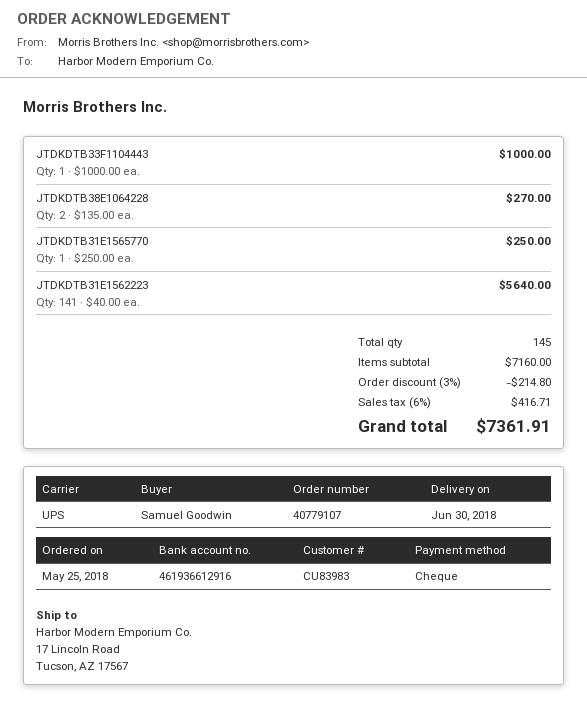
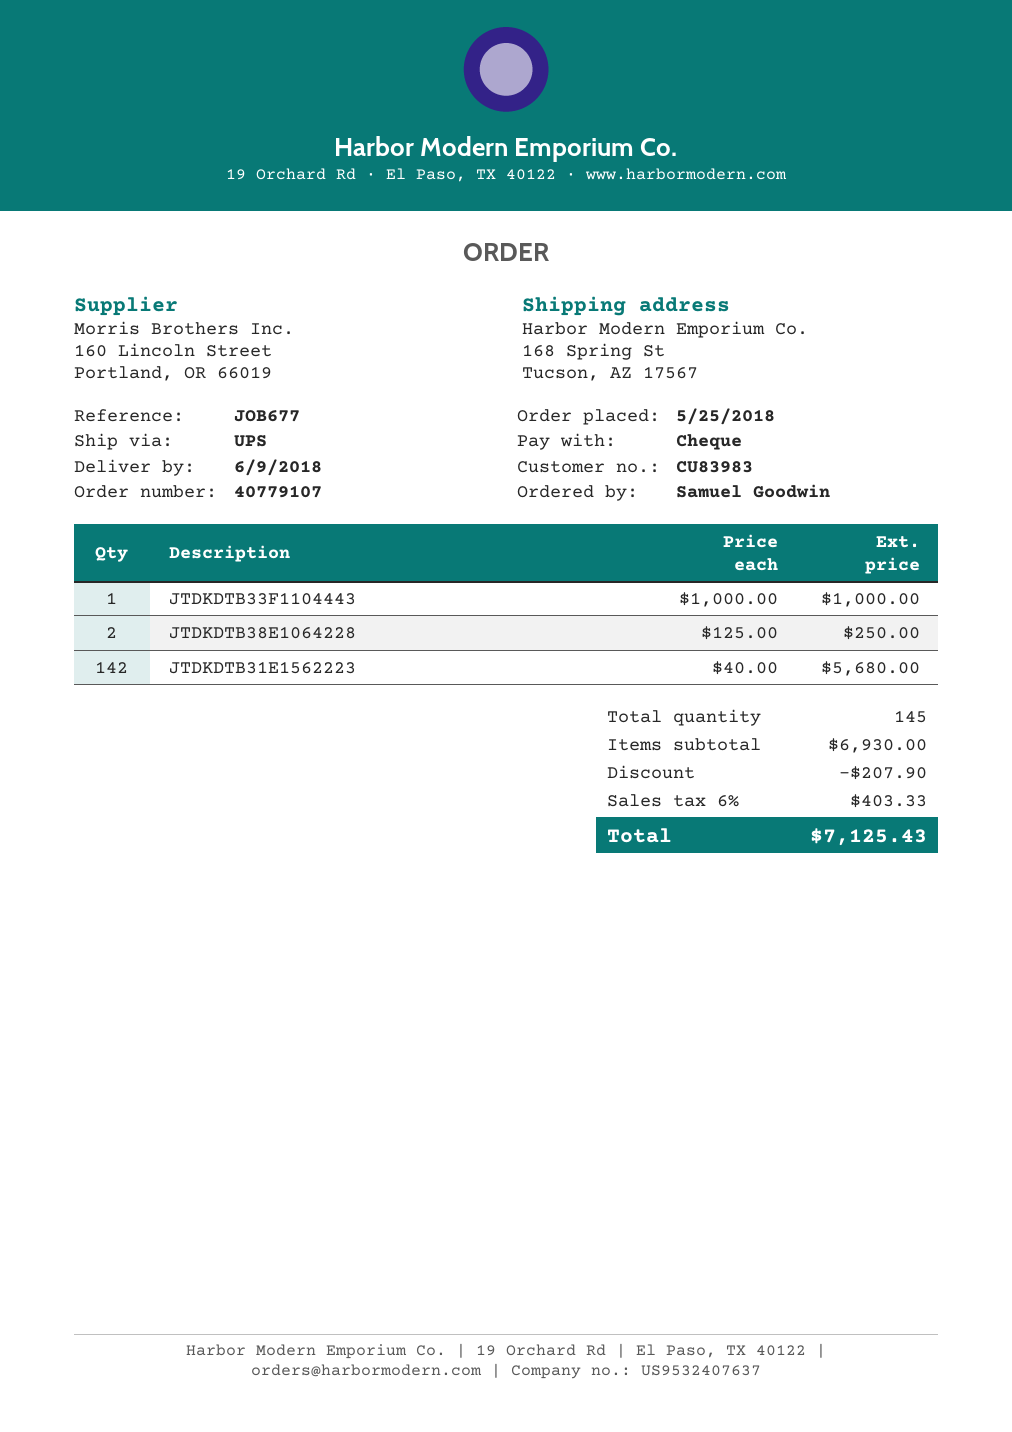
delivery date: 2018-06-30 -> 2018-06-09
ship to: 17 Lincoln Road, Tucson, AZ 17567 -> 168 Spring St, Tucson, AZ 17567
JTDKDTB38E1064228: 2 x 135.00 = 270.00 -> 2 x 125.00 = 250.00
JTDKDTB31E1565770: 1 x 250.00 = 250.00 -> none
JTDKDTB31E1562223: 141 x 40.00 = 5640.00 -> 142 x 40.00 = 5680.00
subtotal: 7160.00 -> 6930.00
discount: 214.80 -> 207.90
tax: 6% = 416.71 -> 6% = 403.33
total: 7361.91 -> 7125.43

